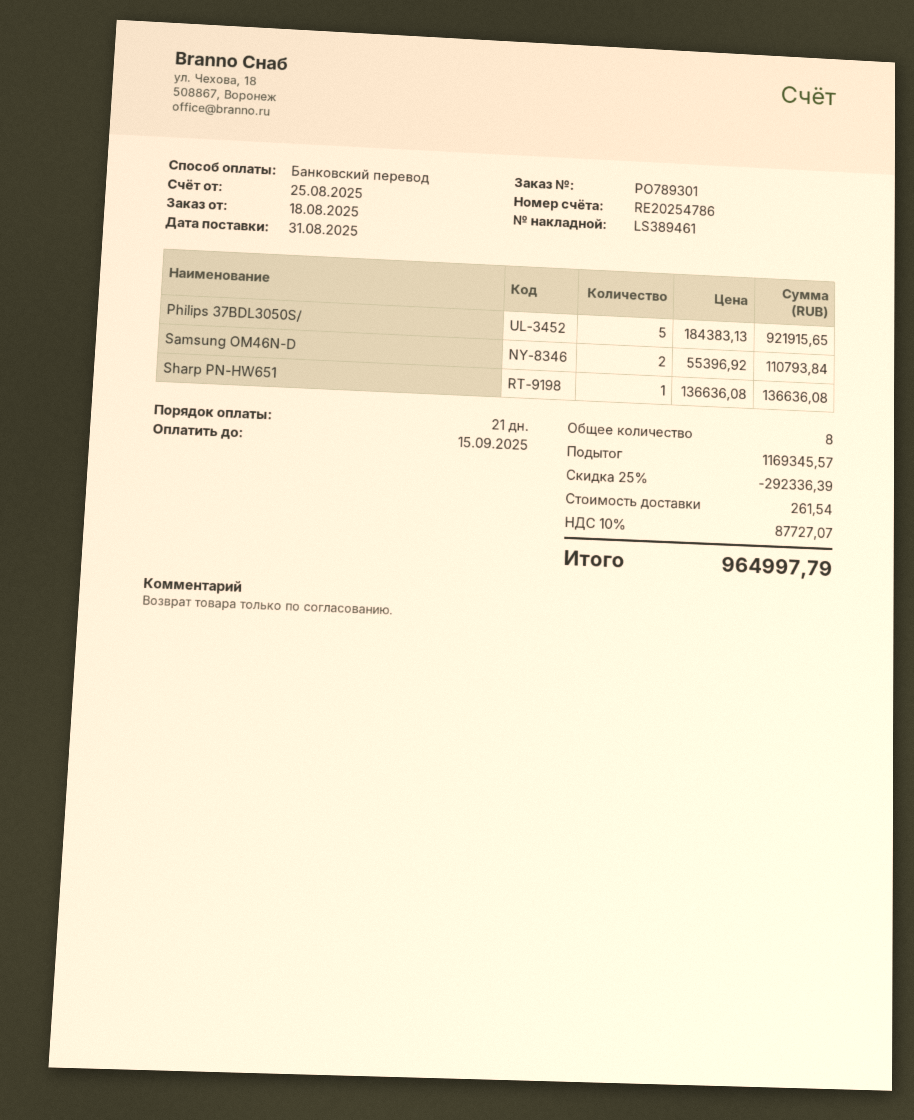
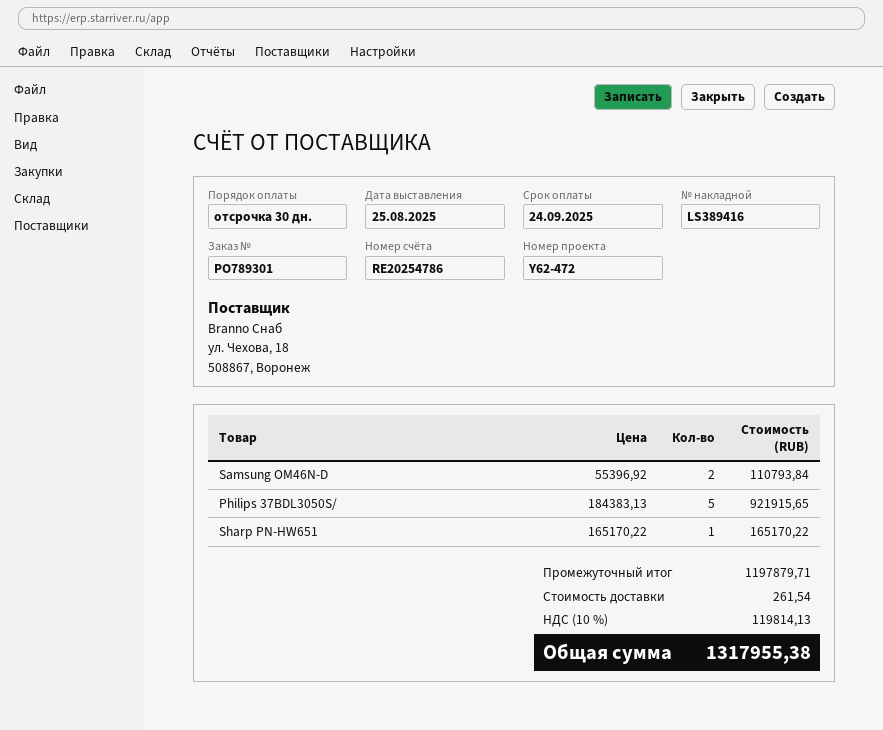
delivery note number: LS389461 -> LS389416
payment terms: 21 days -> 30 days
due date: 2025-09-15 -> 2025-09-24
Sharp PN-HW651: 1 x 136636.08 = 136636.08 -> 1 x 165170.22 = 165170.22
subtotal: 1169345.57 -> 1197879.71
discount: 25% = 292336.39 -> none
tax: 10% = 87727.07 -> 10% = 119814.13
total: 964997.79 -> 1317955.38

